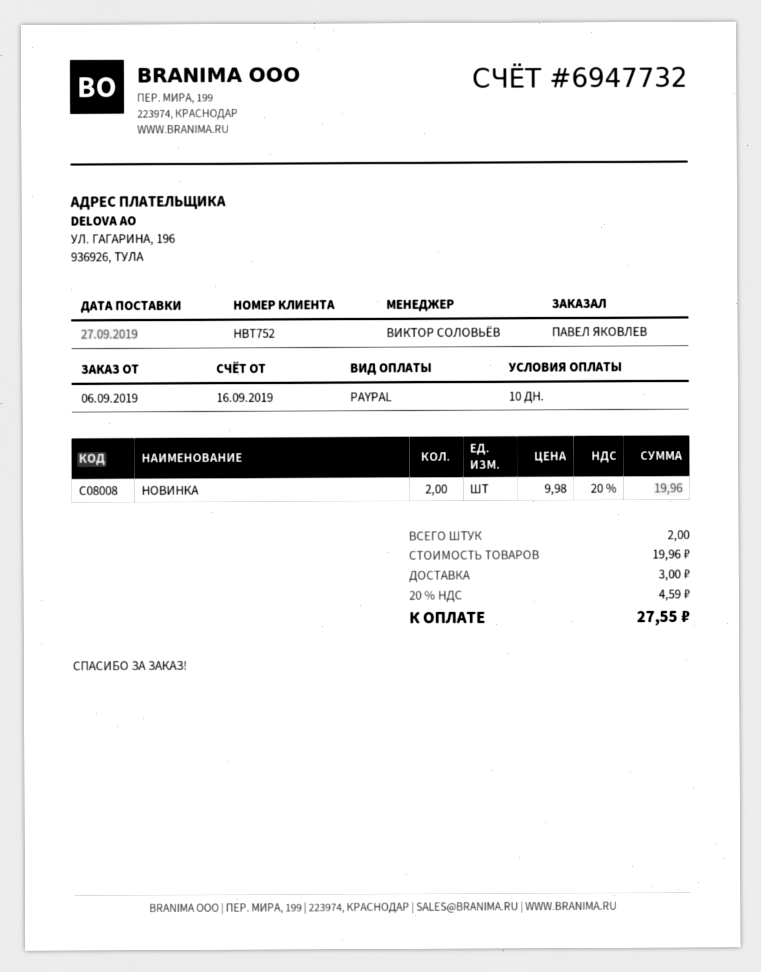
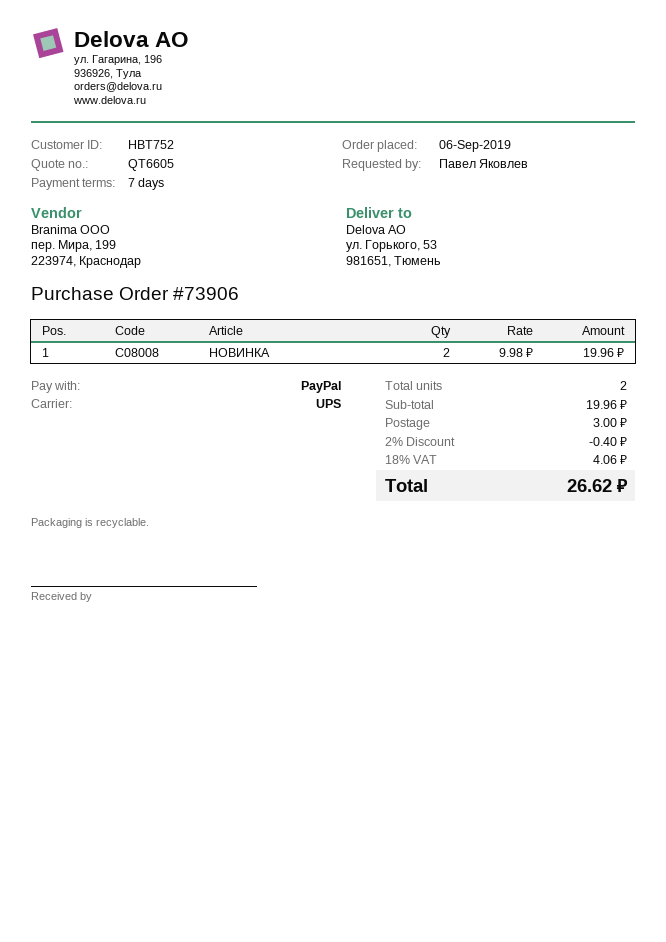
payment terms: 10 days -> 7 days
discount: none -> 2% = 0.40
tax: 20% = 4.59 -> 18% = 4.06
total: 27.55 -> 26.62

